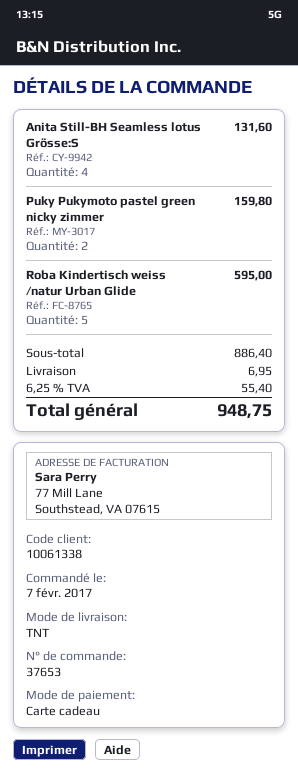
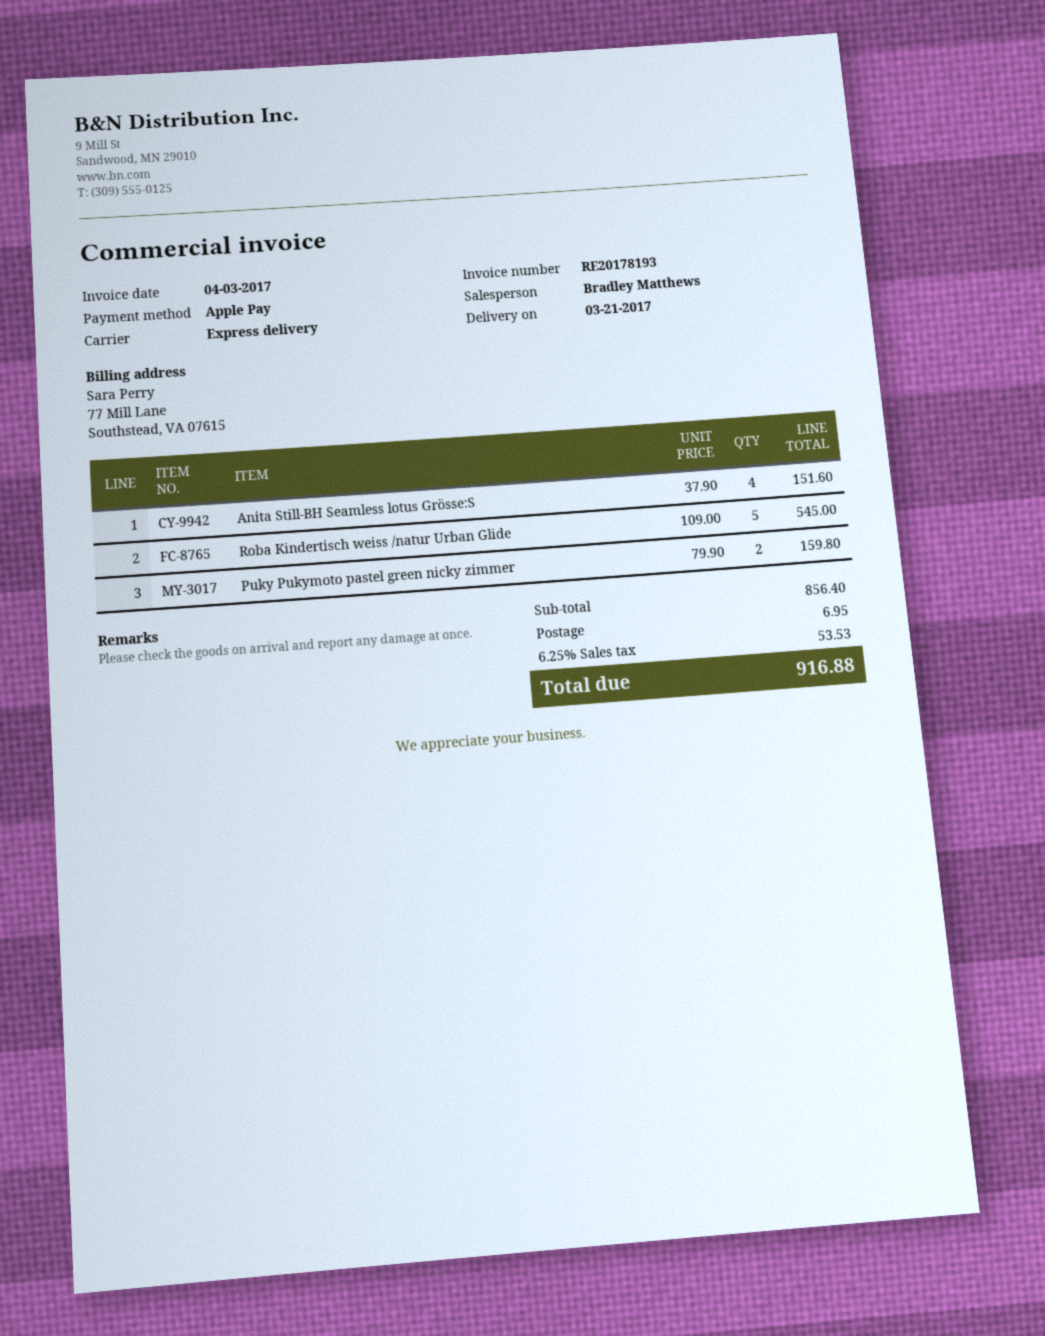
payment method: gift card -> Apple Pay
shipping method: TNT -> express
Anita Still-BH Seamless lotus Grösse:S: 4 for 131.60 -> 4 for 151.60
Roba Kindertisch weiss /natur Urban Glide: 5 for 595.00 -> 5 for 545.00
subtotal: 886.40 -> 856.40
tax: 6.25% = 55.40 -> 6.25% = 53.53
total: 948.75 -> 916.88

